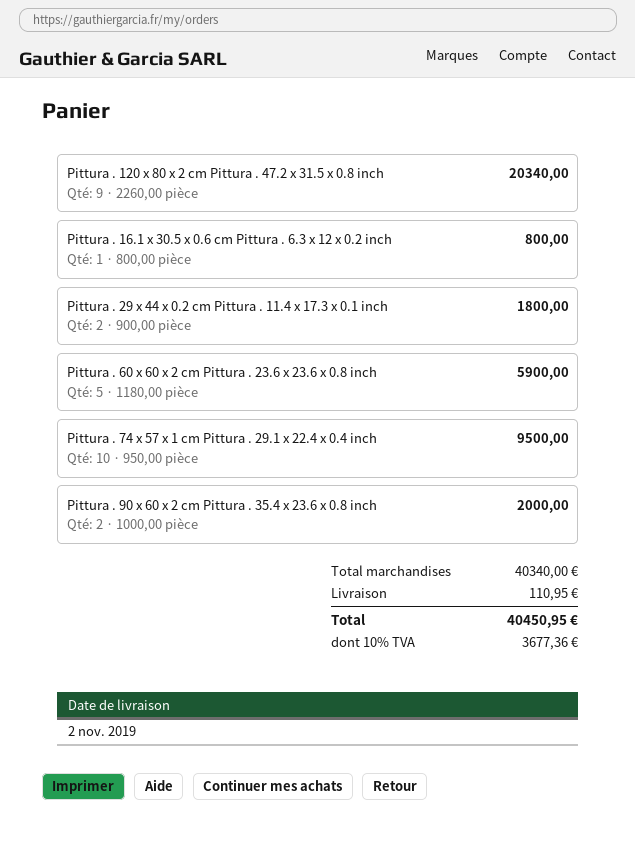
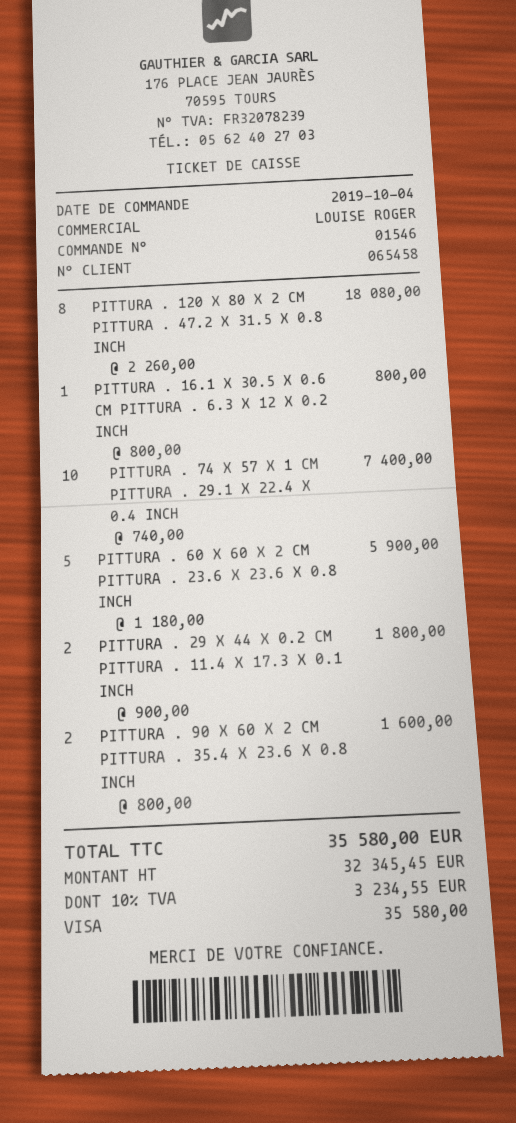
Pittura . 120 x 80 x 2 cm Pittura . 47.2 x 31.5 x 0.8 inch: 9 x 2260.00 = 20340.00 -> 8 x 2260.00 = 18080.00
Pittura . 74 x 57 x 1 cm Pittura . 29.1 x 22.4 x 0.4 inch: 10 x 950.00 = 9500.00 -> 10 x 740.00 = 7400.00
Pittura . 90 x 60 x 2 cm Pittura . 35.4 x 23.6 x 0.8 inch: 2 x 1000.00 = 2000.00 -> 2 x 800.00 = 1600.00
shipping: 110.95 -> none
tax: 10% = 3677.36 -> 10% = 3234.55
total: 40450.95 -> 35580.00

